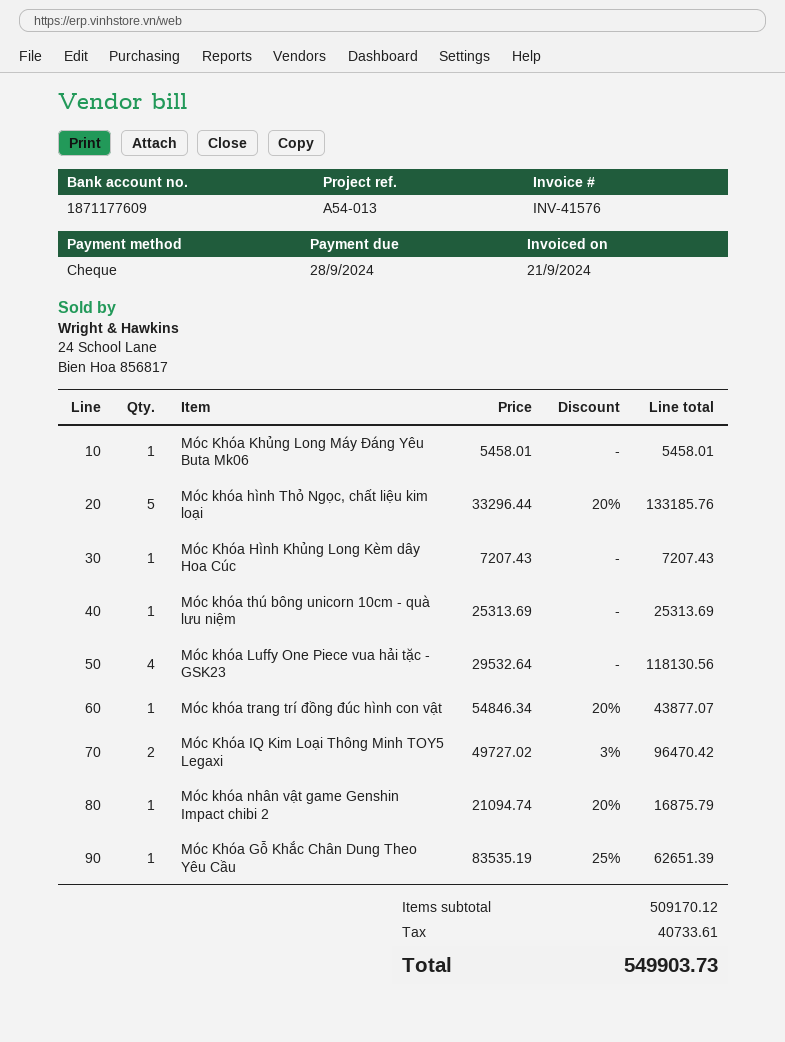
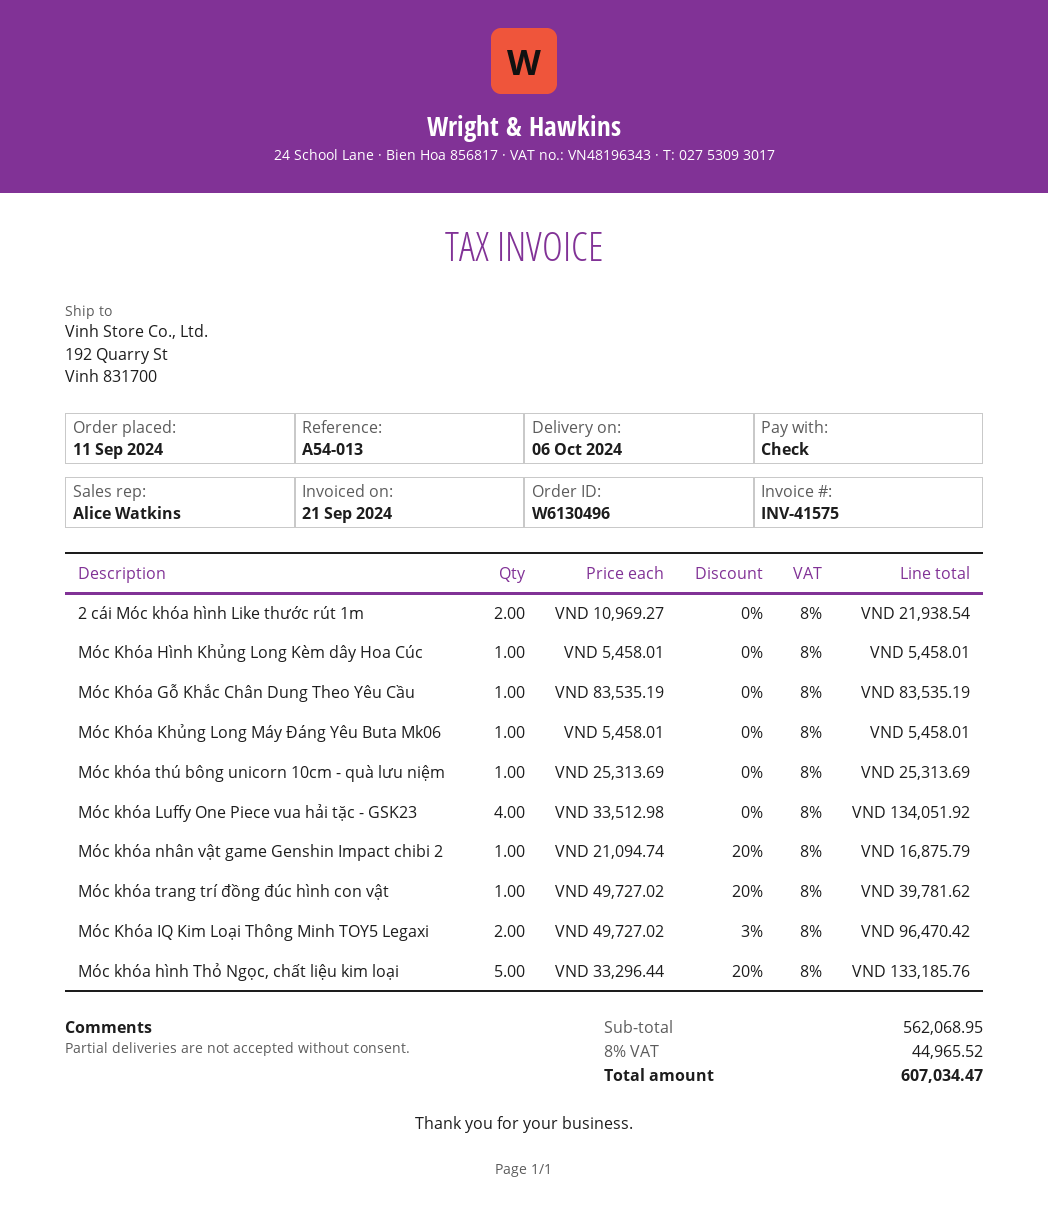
invoice number: INV-41576 -> INV-41575
Móc Khóa Hình Khủng Long Kèm dây Hoa Cúc: 1 x 7207.43 = 7207.43 -> 1 x 5458.01 = 5458.01
Móc khóa Luffy One Piece vua hải tặc - GSK23: 4 x 29532.64 = 118130.56 -> 4 x 33512.98 = 134051.92
Móc khóa trang trí đồng đúc hình con vật: 1 x 54846.34 - 20% = 43877.07 -> 1 x 49727.02 - 20% = 39781.62
Móc Khóa Gỗ Khắc Chân Dung Theo Yêu Cầu: 1 x 83535.19 - 25% = 62651.39 -> 1 x 83535.19 = 83535.19
2 cái Móc khóa hình Like thước rút 1m: none -> 2 x 10969.27 = 21938.54
subtotal: 509170.12 -> 562068.95
tax: 40733.61 -> 44965.52
total: 549903.73 -> 607034.47

